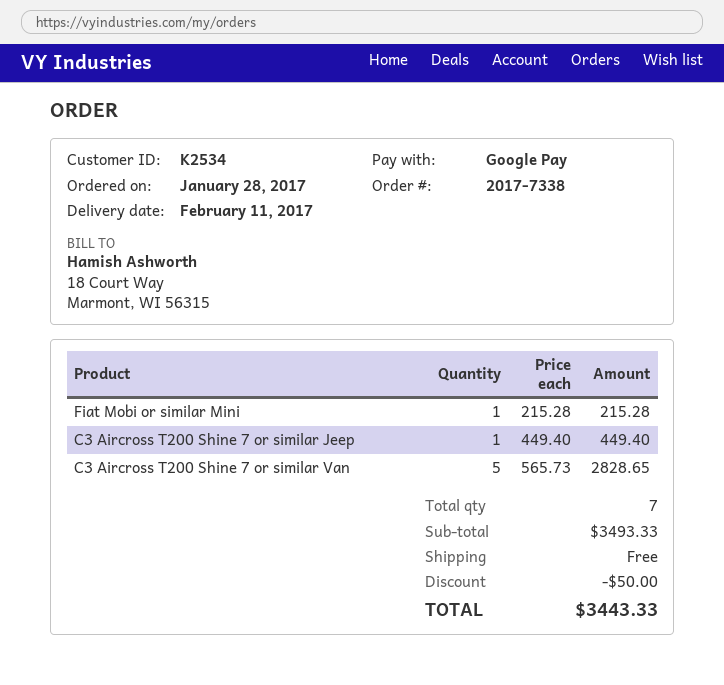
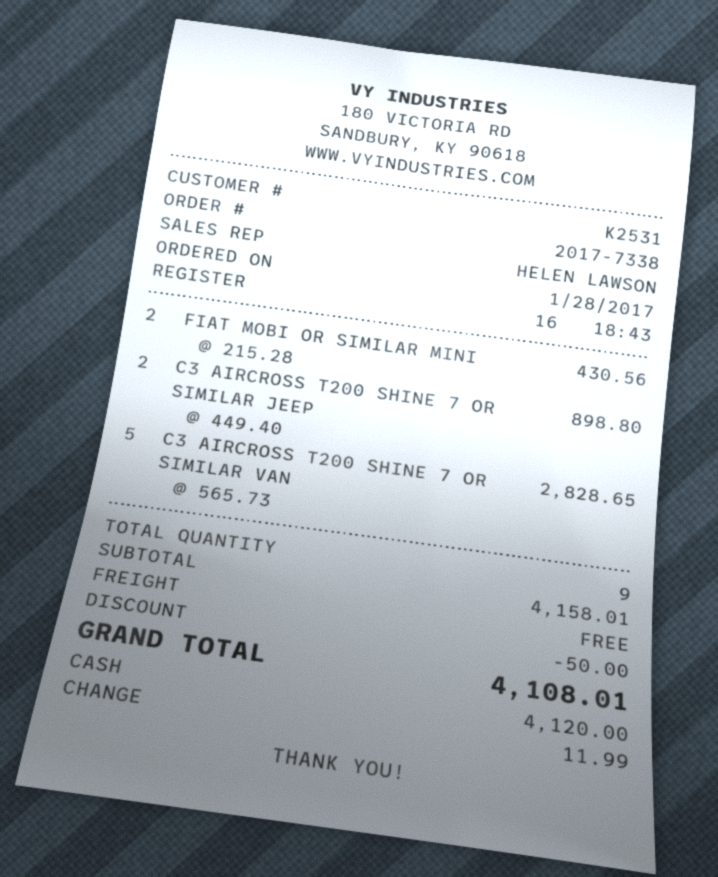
customer number: K2534 -> K2531
payment method: Google Pay -> cash
Fiat Mobi or similar Mini: 1 x 215.28 = 215.28 -> 2 x 215.28 = 430.56
C3 Aircross T200 Shine 7 or similar Jeep: 1 x 449.40 = 449.40 -> 2 x 449.40 = 898.80
total quantity: 7 -> 9
subtotal: 3493.33 -> 4158.01
total: 3443.33 -> 4108.01

